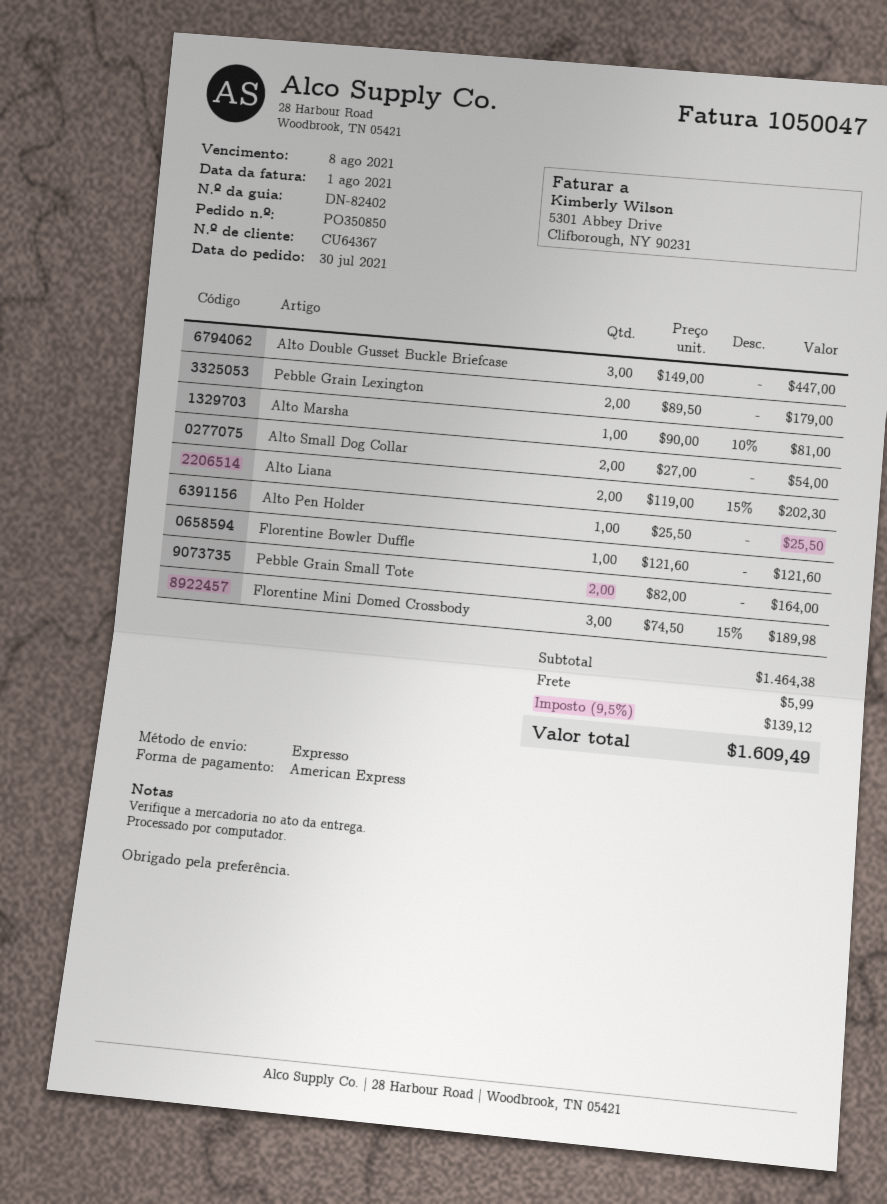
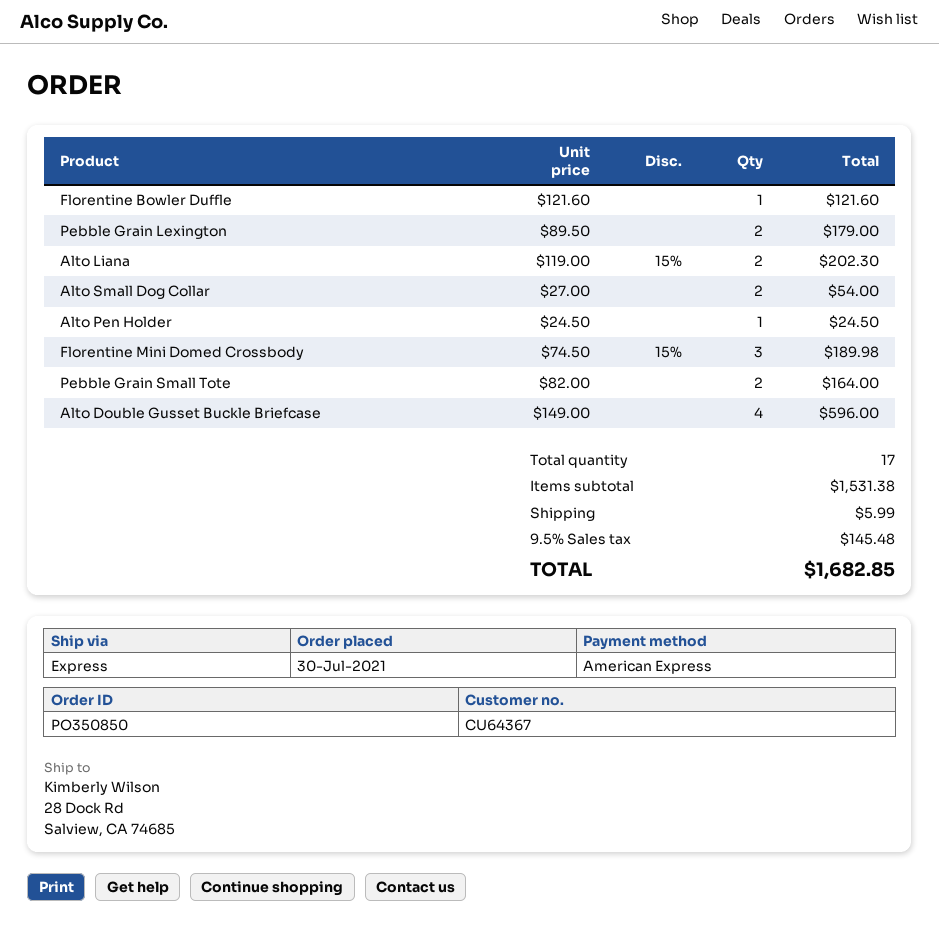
Alto Double Gusset Buckle Briefcase: 3 x 149.00 = 447.00 -> 4 x 149.00 = 596.00
Alto Marsha: 1 x 90.00 - 10% = 81.00 -> none
Alto Pen Holder: 1 x 25.50 = 25.50 -> 1 x 24.50 = 24.50
subtotal: 1464.38 -> 1531.38
tax: 9.5% = 139.12 -> 9.5% = 145.48
total: 1609.49 -> 1682.85

